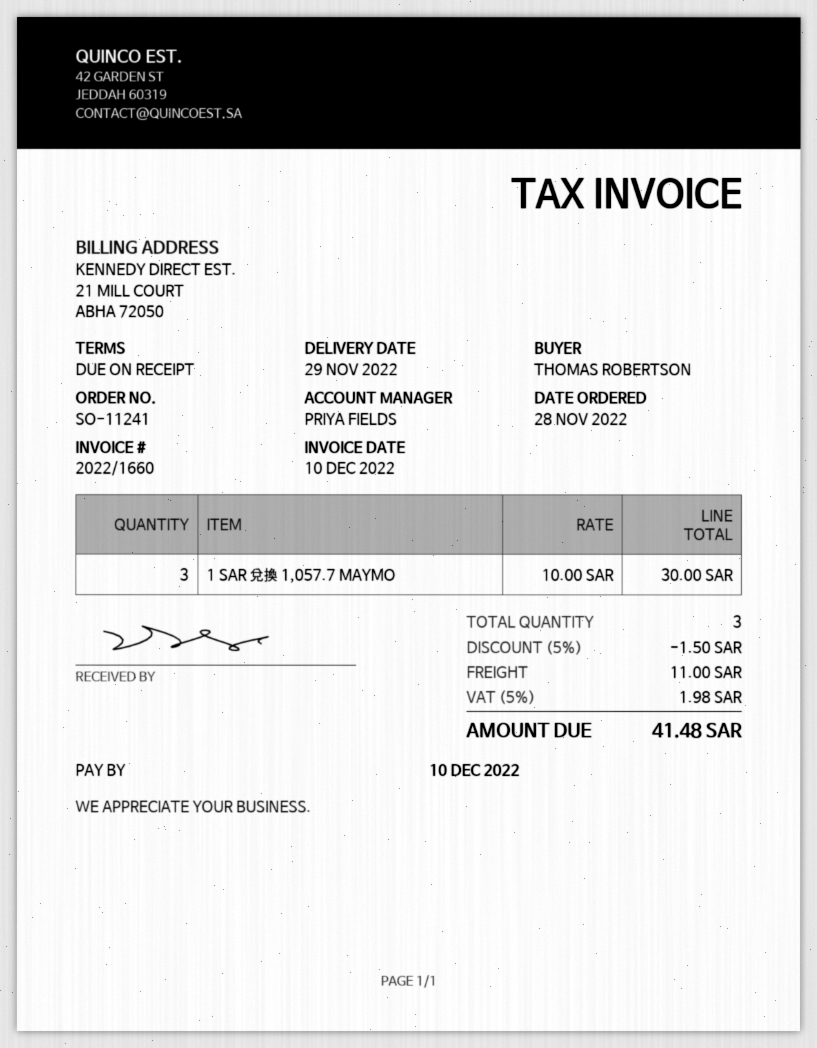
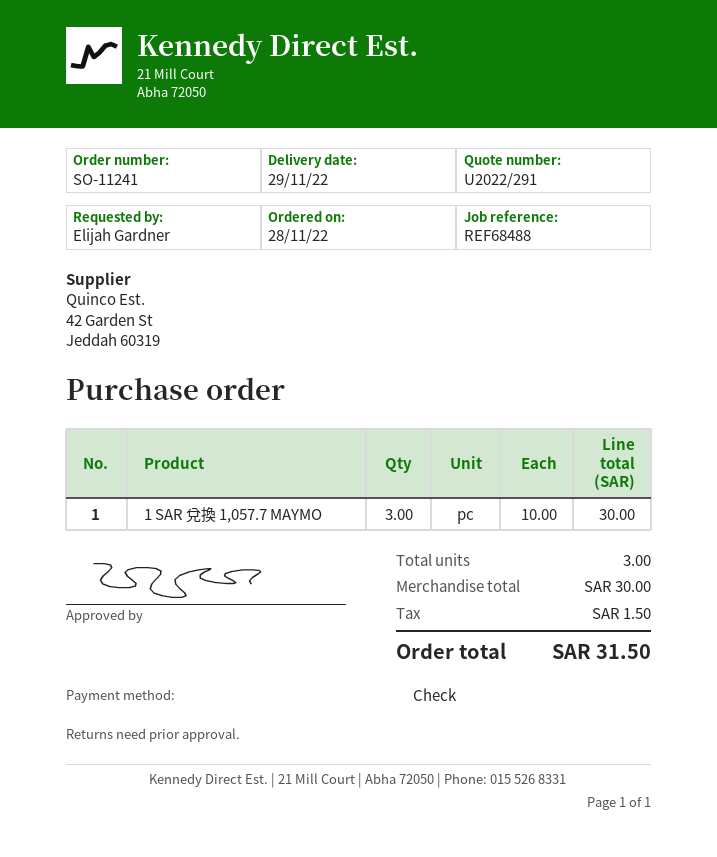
ordered by: THOMAS ROBERTSON -> Elijah Gardner
discount: 5% = 1.50 -> none
shipping: 11.00 -> none
tax: 1.98 -> 1.50
total: 41.48 -> 31.50

